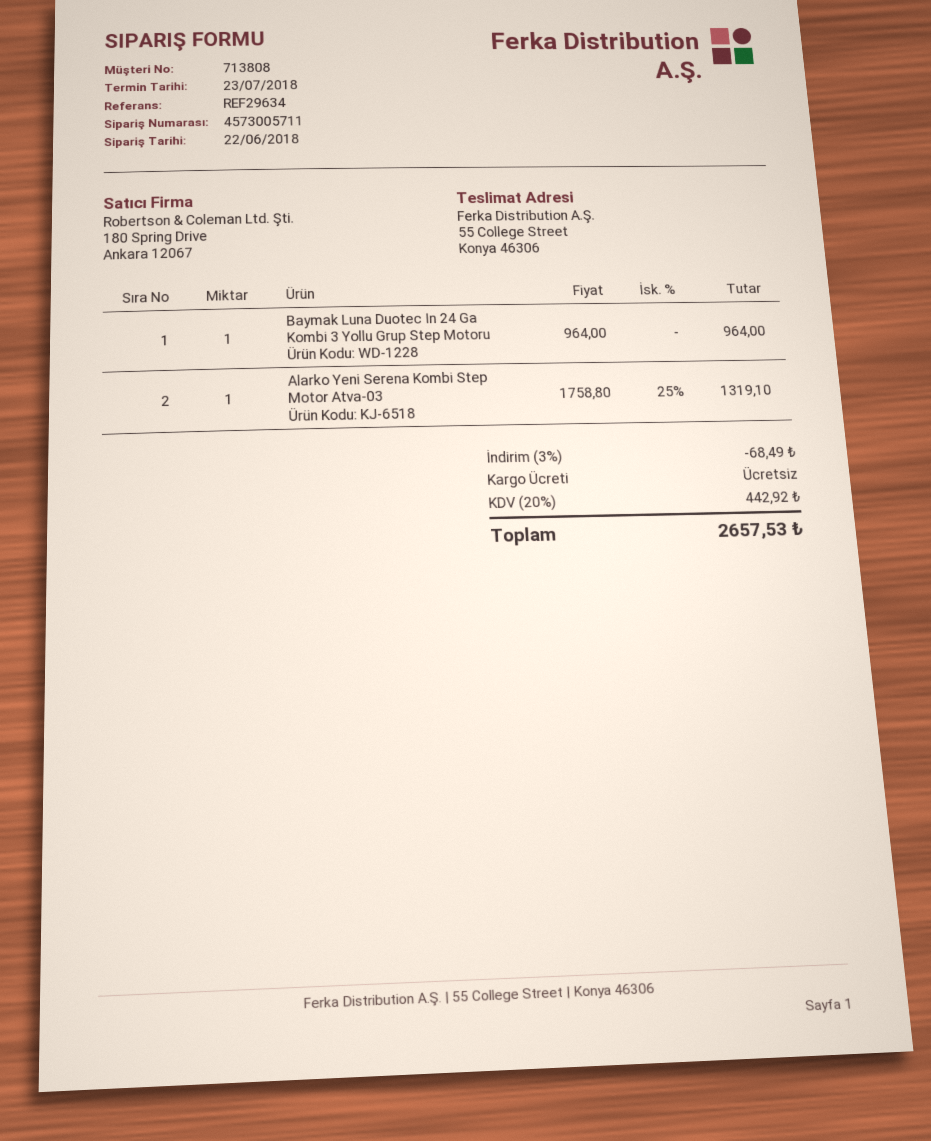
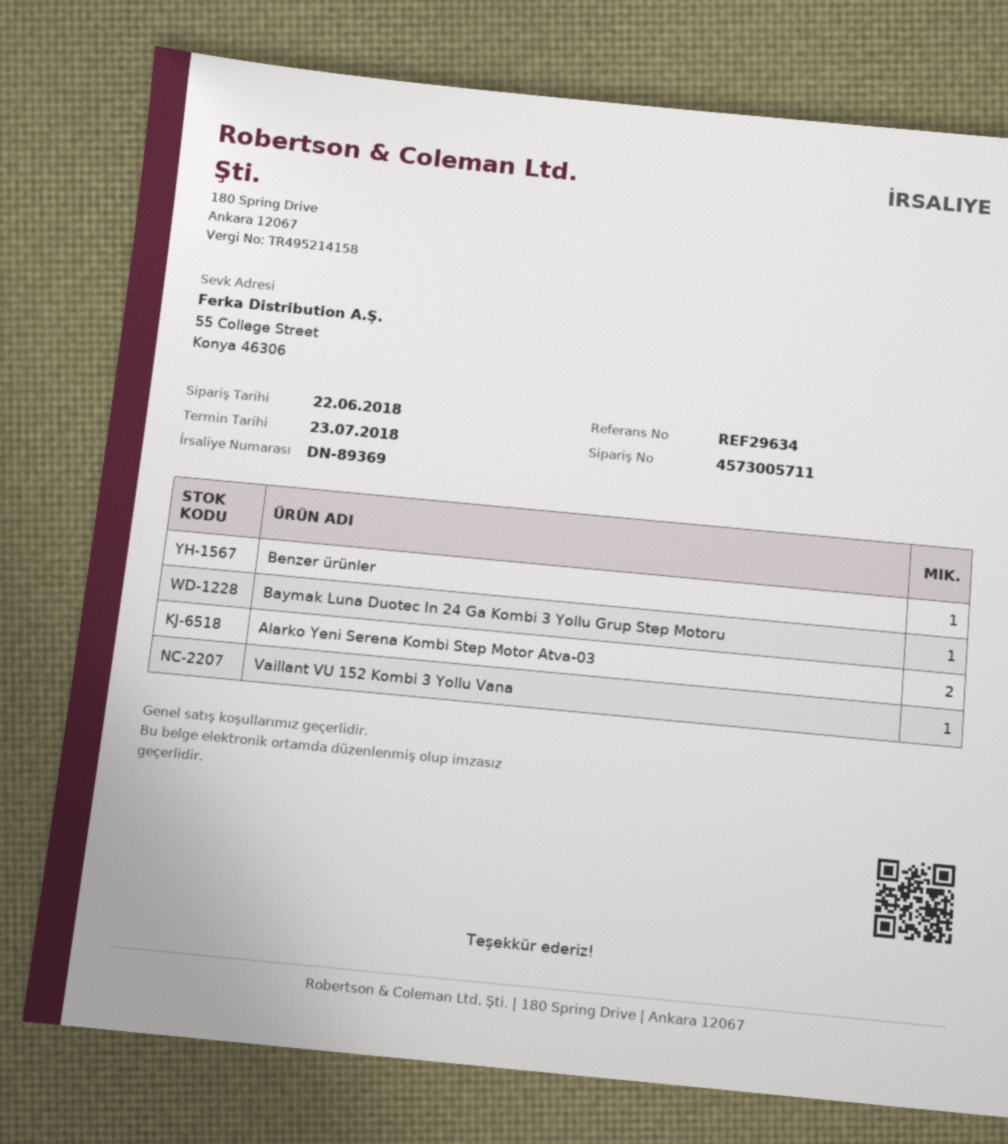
Alarko Yeni Serena Kombi Step Motor Atva-03: 1 -> 2
Benzer ürünler: none -> 1
Vaillant VU 152 Kombi 3 Yollu Vana: none -> 1

